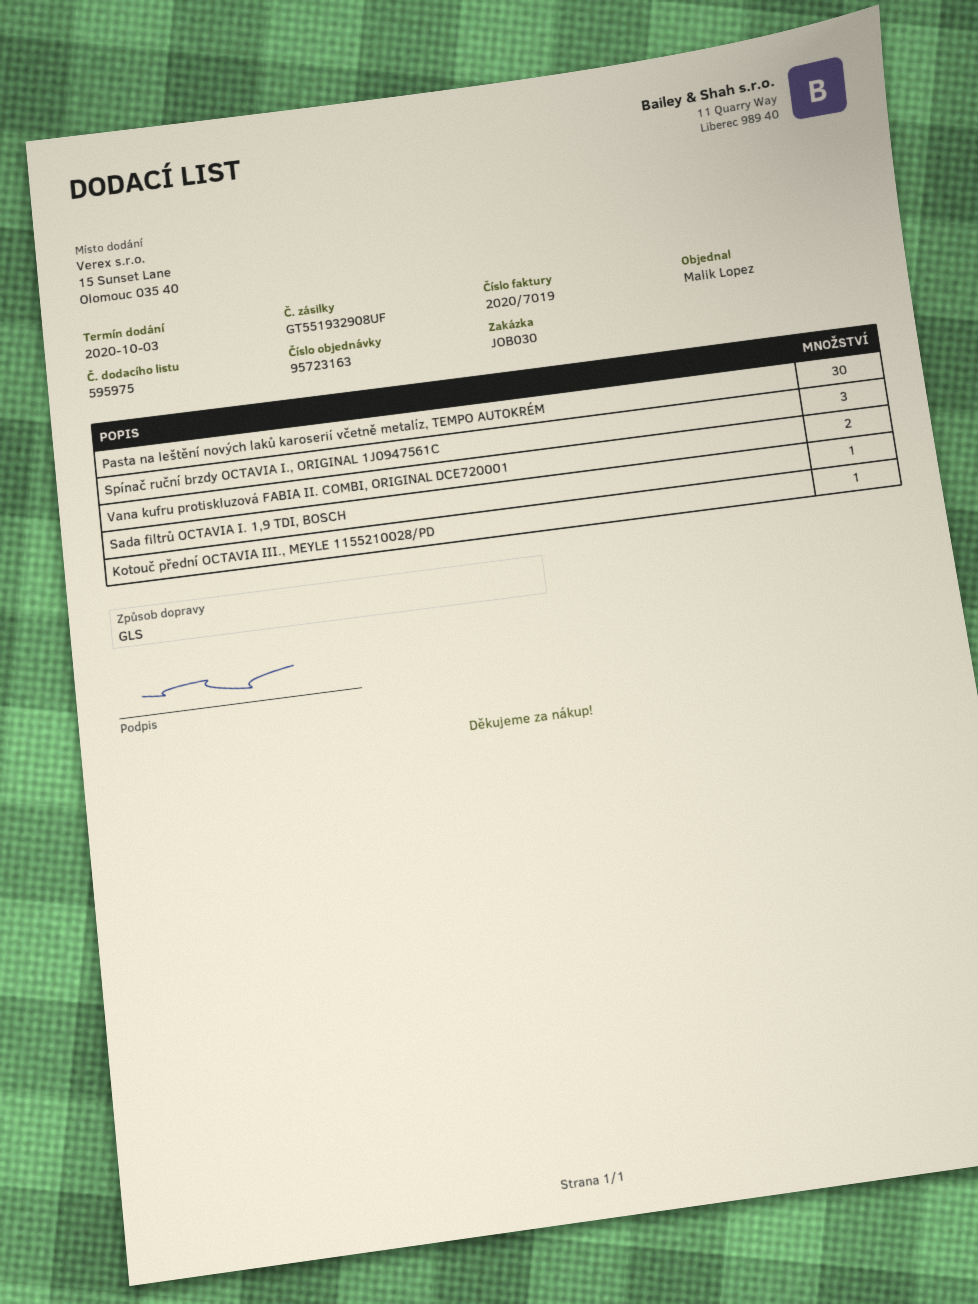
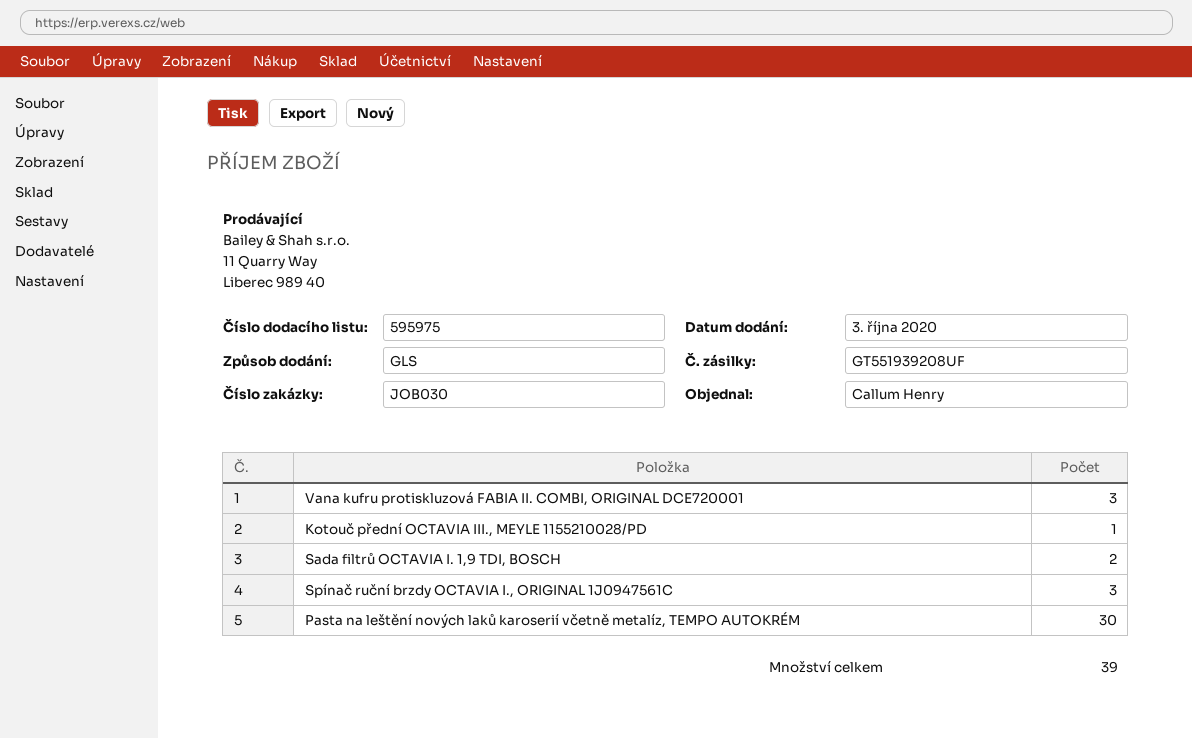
ordered by: Malik Lopez -> Callum Henry
tracking number: GT551932908UF -> GT551939208UF
Vana kufru protiskluzová FABIA II. COMBI, ORIGINAL DCE720001: 2 -> 3
Sada filtrů OCTAVIA I. 1,9 TDI, BOSCH: 1 -> 2

